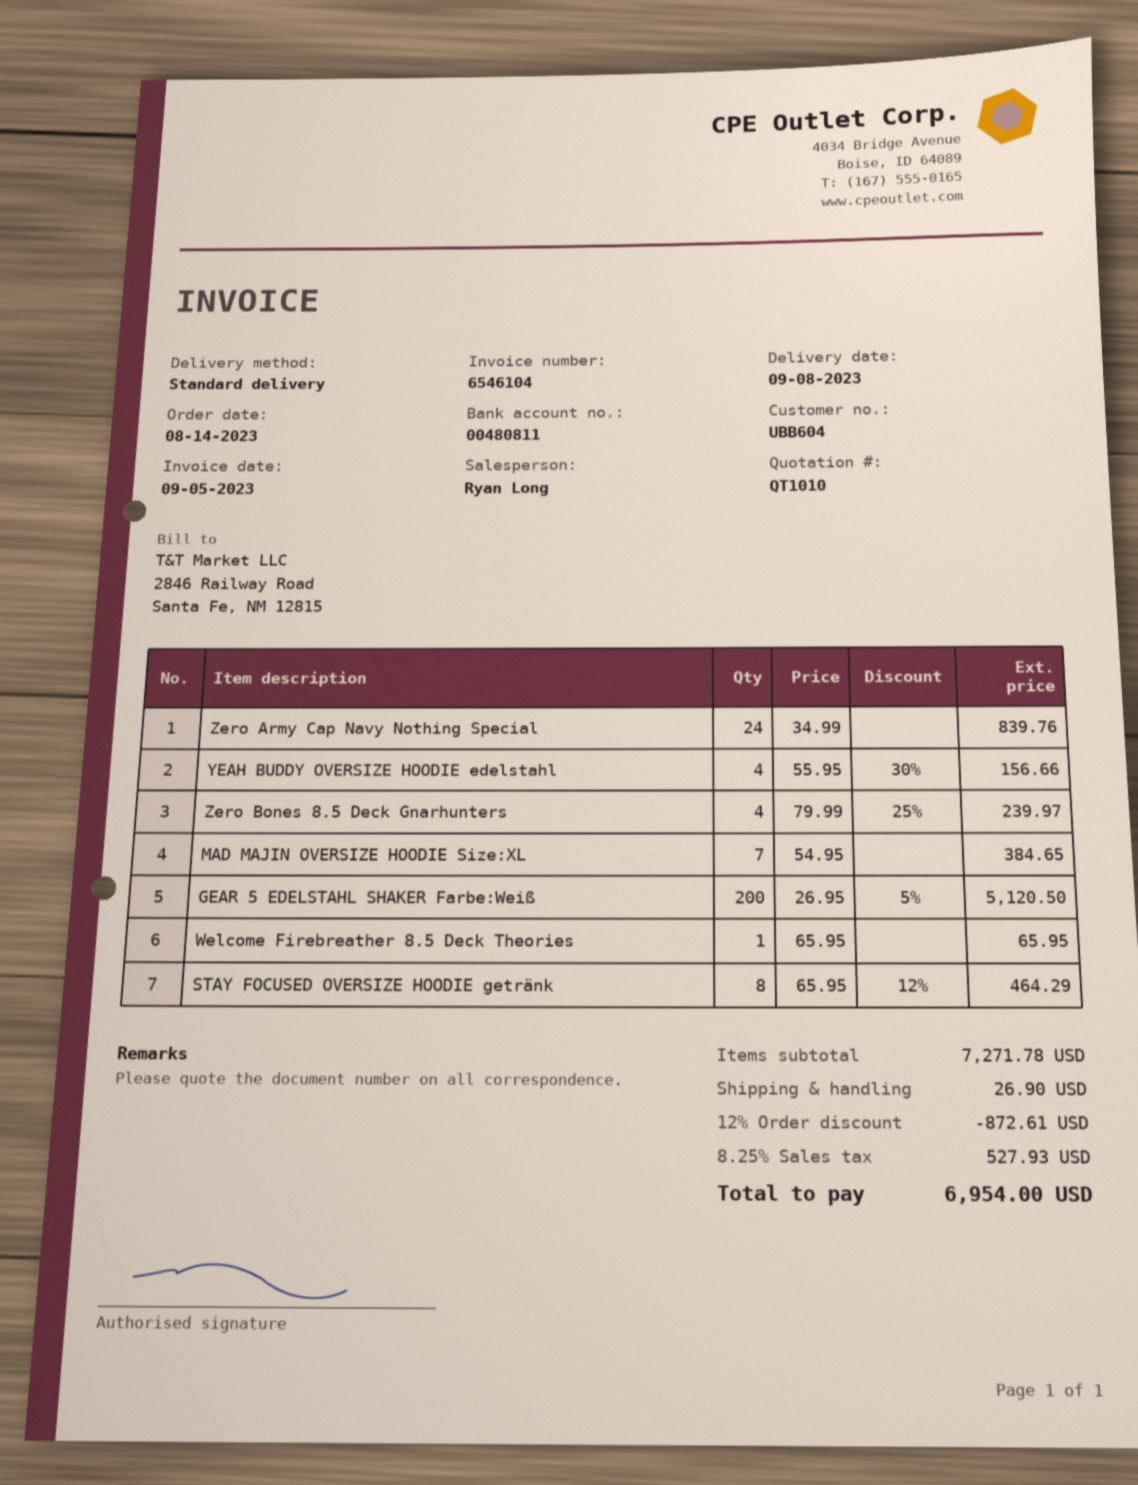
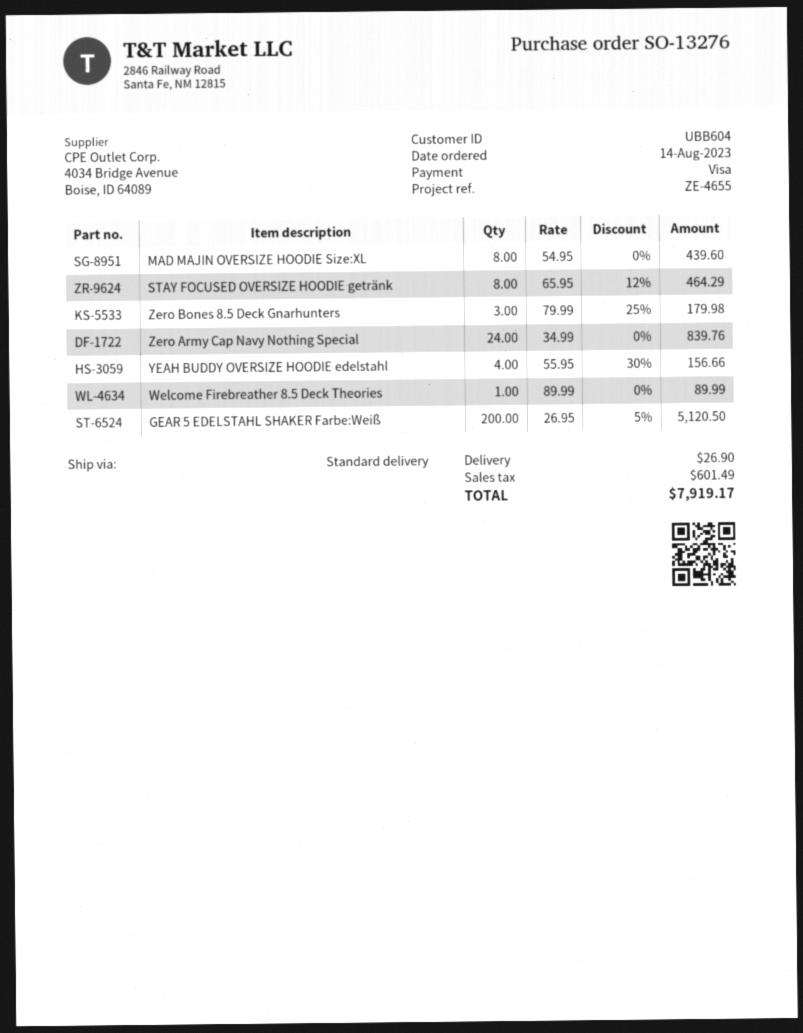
Zero Bones 8.5 Deck Gnarhunters: 4 x 79.99 - 25% = 239.97 -> 3 x 79.99 - 25% = 179.98
MAD MAJIN OVERSIZE HOODIE Size:XL: 7 x 54.95 = 384.65 -> 8 x 54.95 = 439.60
Welcome Firebreather 8.5 Deck Theories: 1 x 65.95 = 65.95 -> 1 x 89.99 = 89.99
discount: 12% = 872.61 -> none
tax: 527.93 -> 601.49
total: 6954.00 -> 7919.17

